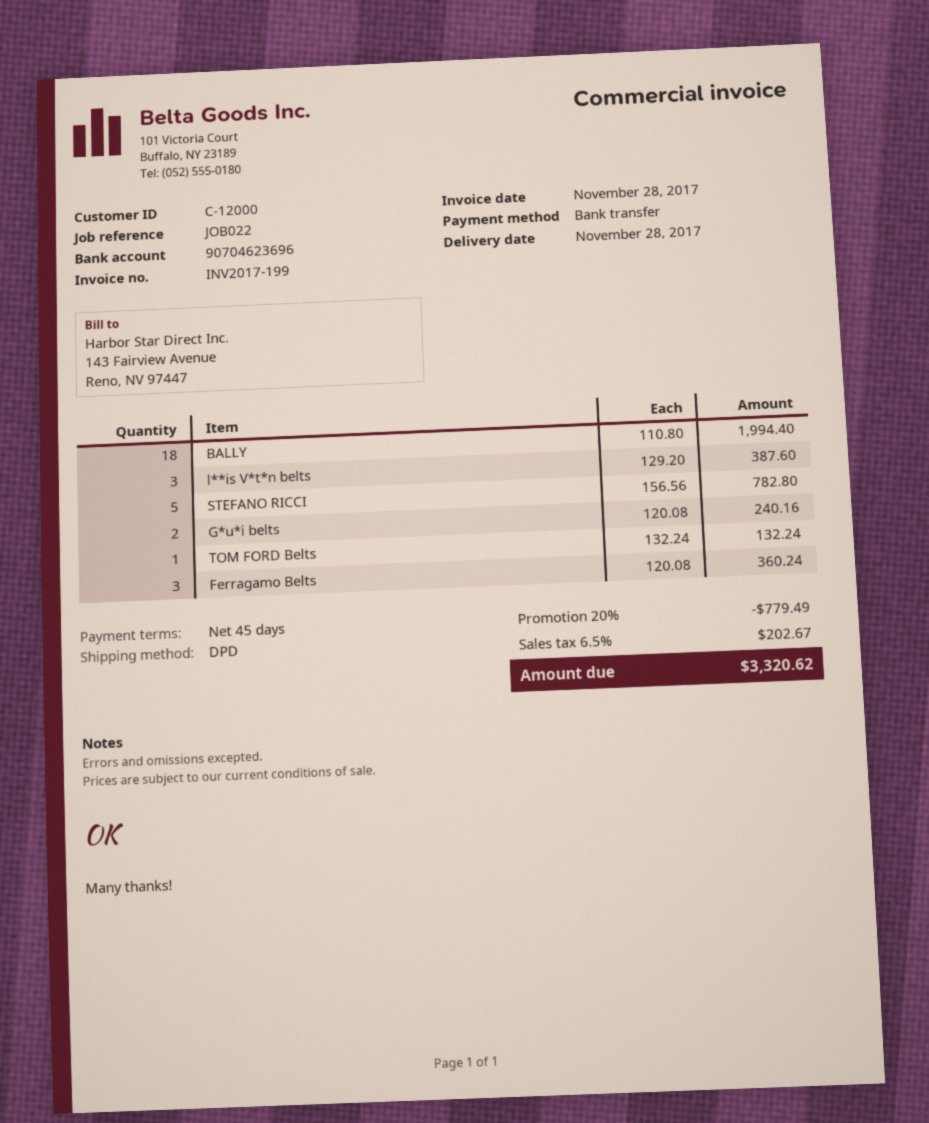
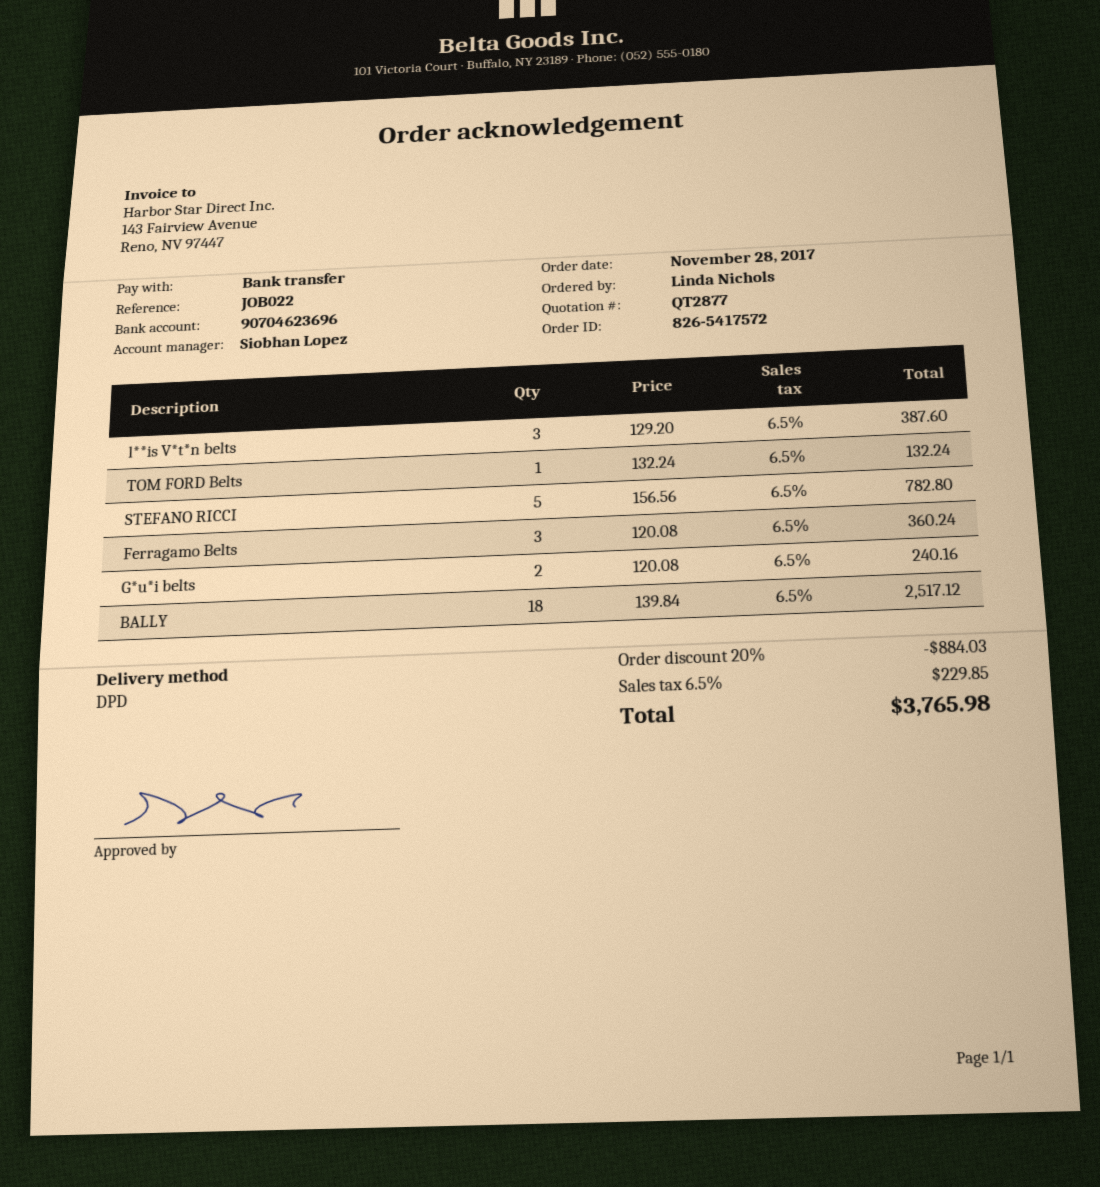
BALLY: 18 x 110.80 = 1994.40 -> 18 x 139.84 = 2517.12
discount: 20% = 779.49 -> 20% = 884.03
tax: 6.5% = 202.67 -> 6.5% = 229.85
total: 3320.62 -> 3765.98

